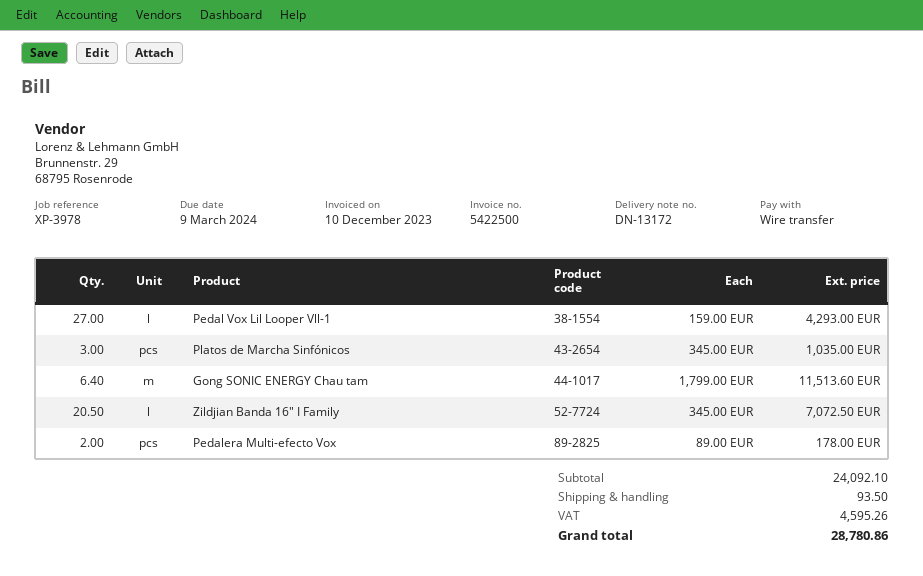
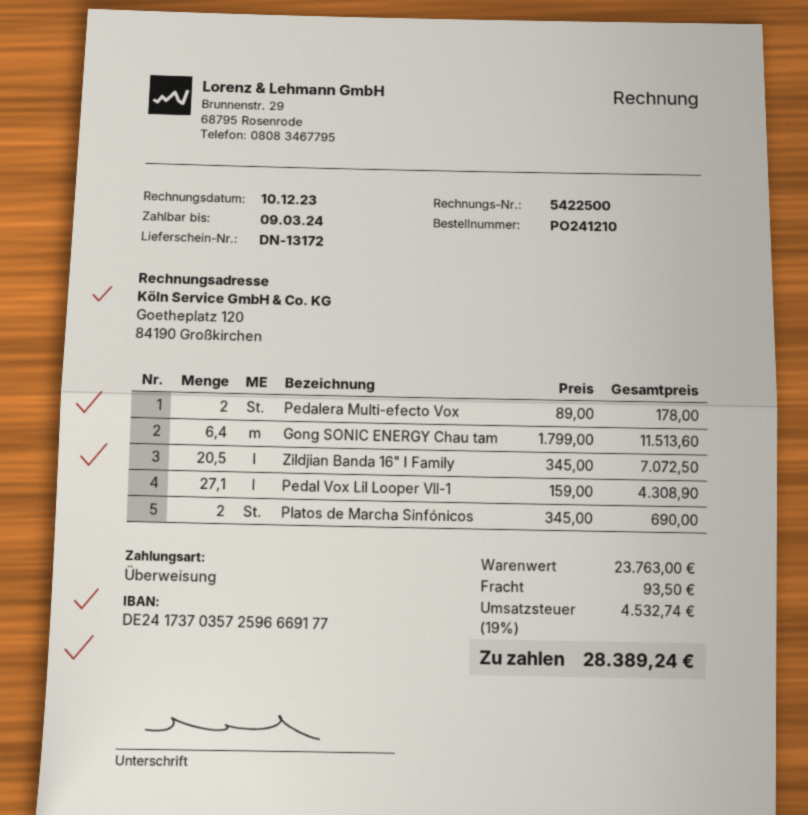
Pedal Vox Lil Looper Vll-1: 27 x 159.00 = 4293.00 -> 27.1 x 159.00 = 4308.90
Platos de Marcha Sinfónicos: 3 x 345.00 = 1035.00 -> 2 x 345.00 = 690.00
subtotal: 24092.10 -> 23763.00
tax: 4595.26 -> 4532.74
total: 28780.86 -> 28389.24

